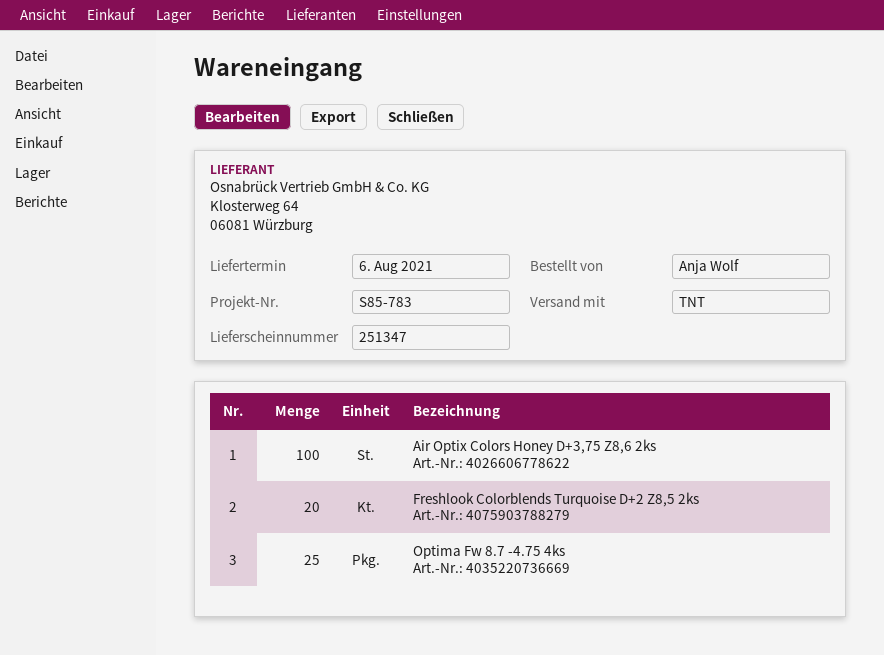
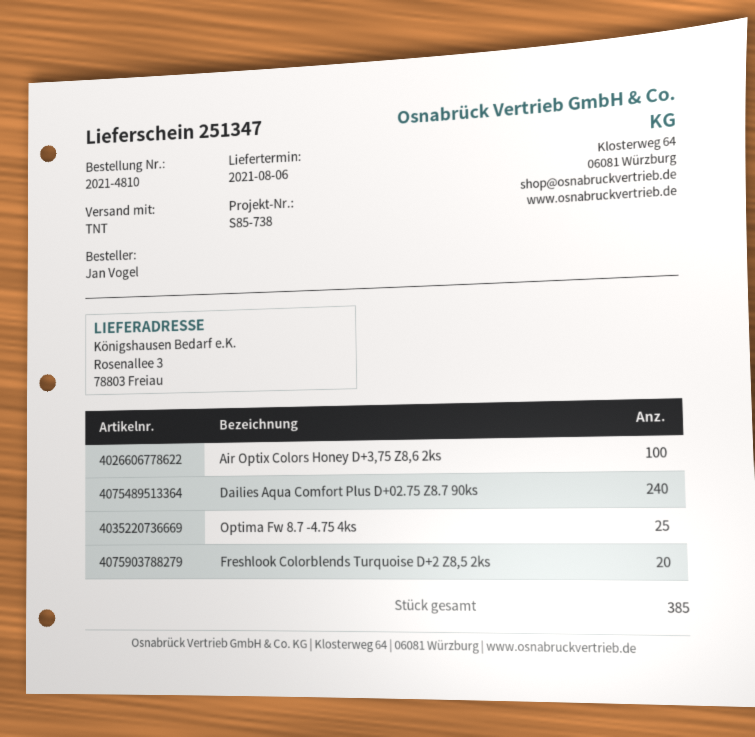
reference: S85-783 -> S85-738
ordered by: Anja Wolf -> Jan Vogel
Dailies Aqua Comfort Plus D+02.75 Z8.7 90ks: none -> 240

